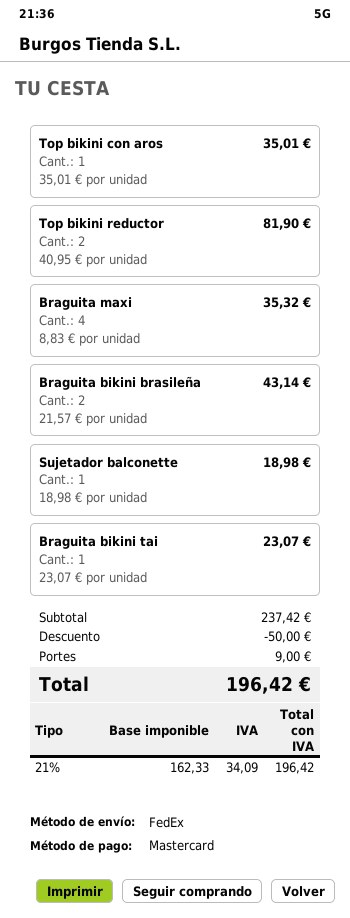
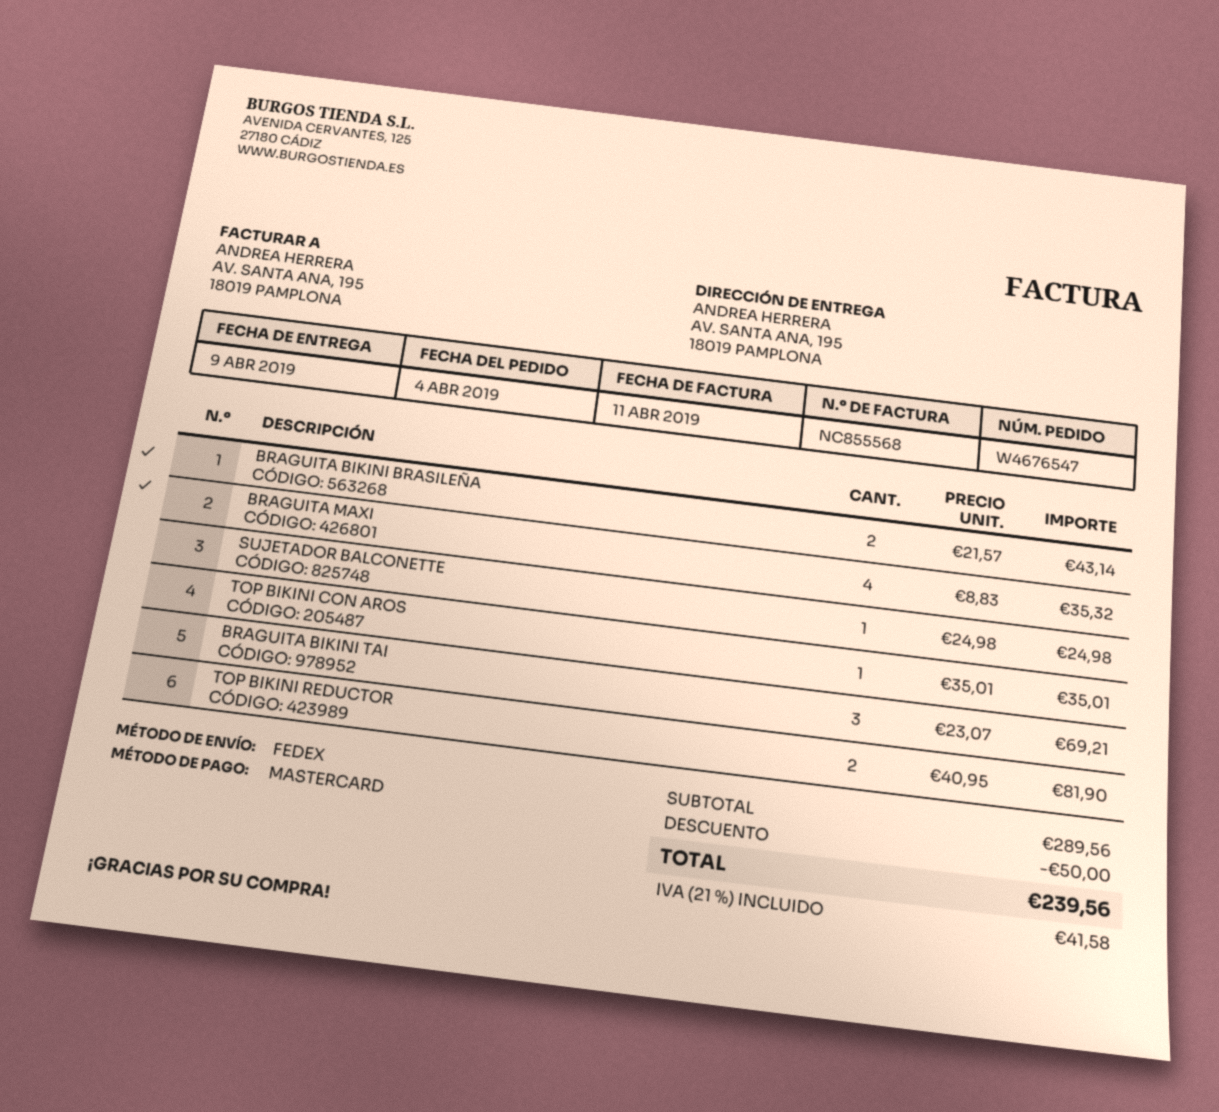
Sujetador balconette: 1 x 18.98 = 18.98 -> 1 x 24.98 = 24.98
Braguita bikini tai: 1 x 23.07 = 23.07 -> 3 x 23.07 = 69.21
subtotal: 237.42 -> 289.56
shipping: 9.00 -> none
tax: 21% = 34.09 -> 21% = 41.58
total: 196.42 -> 239.56

